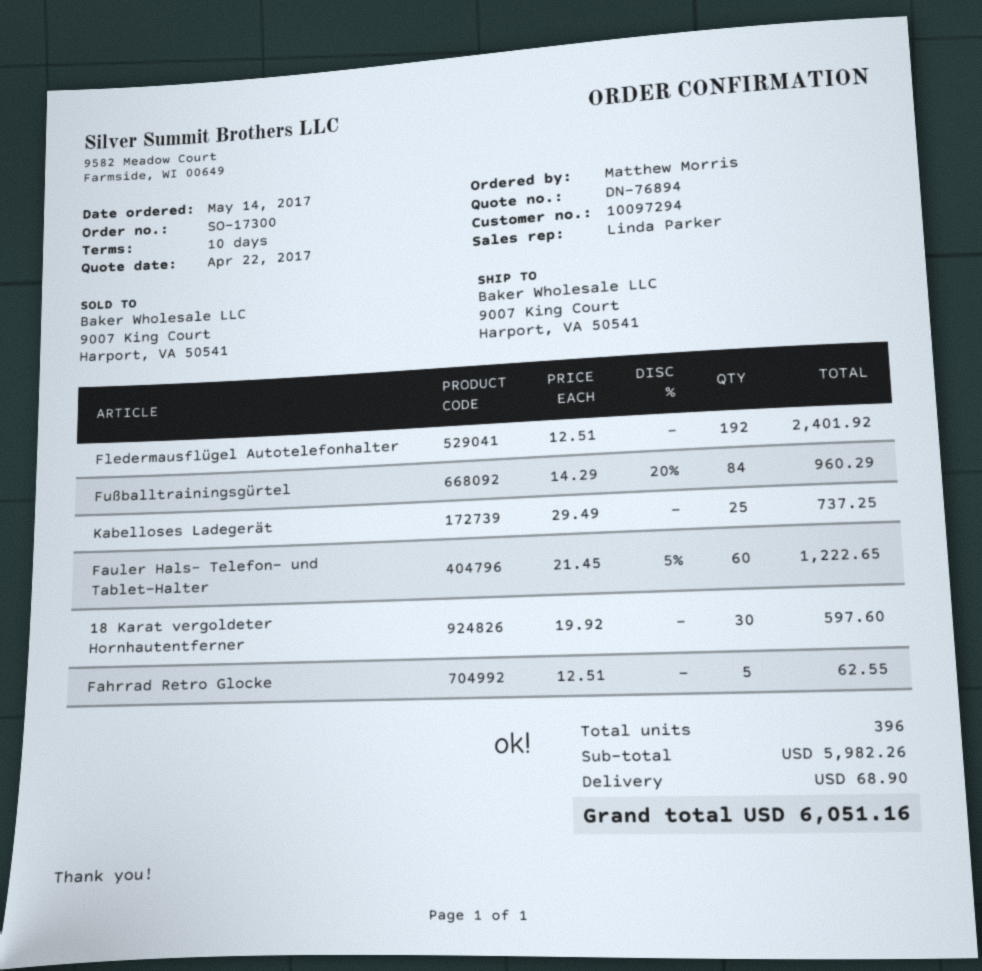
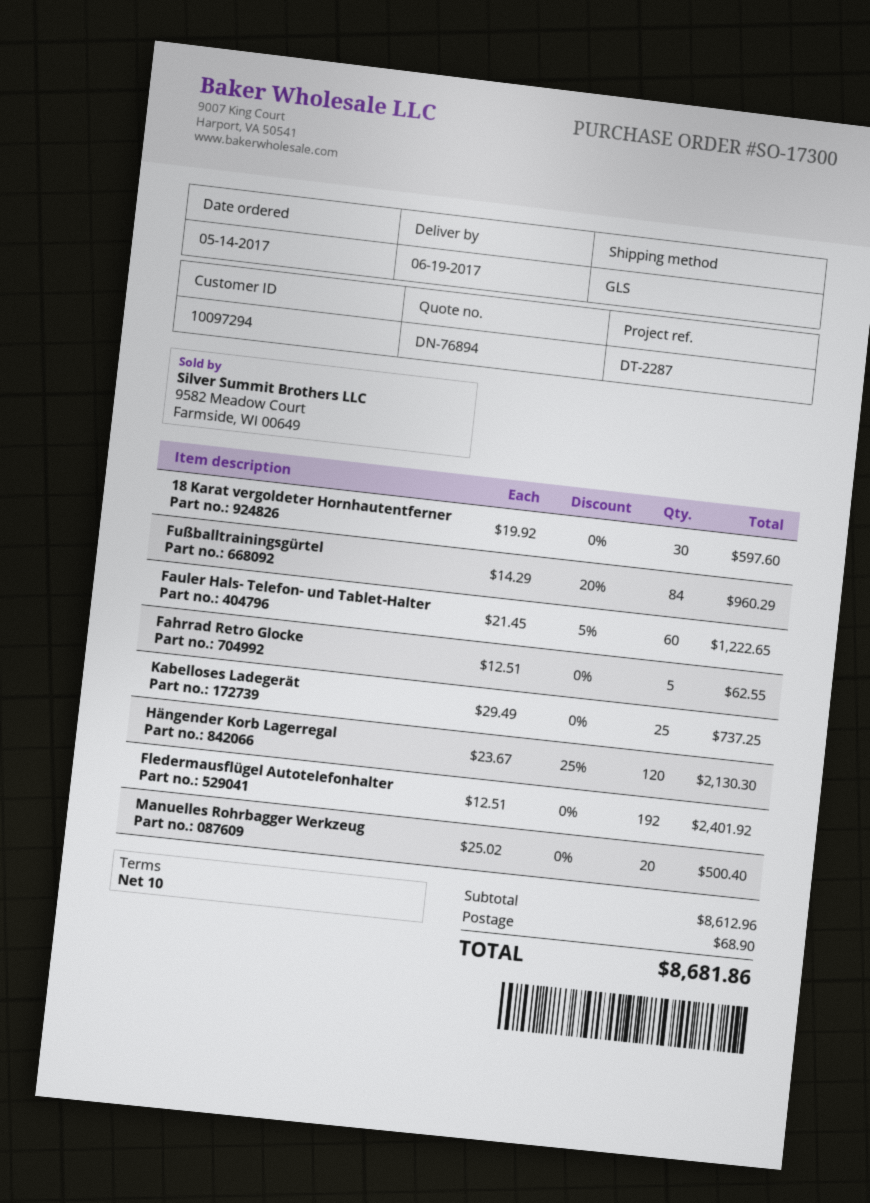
Hängender Korb Lagerregal: none -> 120 x 23.67 - 25% = 2130.30
Manuelles Rohrbagger Werkzeug: none -> 20 x 25.02 = 500.40
subtotal: 5982.26 -> 8612.96
total: 6051.16 -> 8681.86

